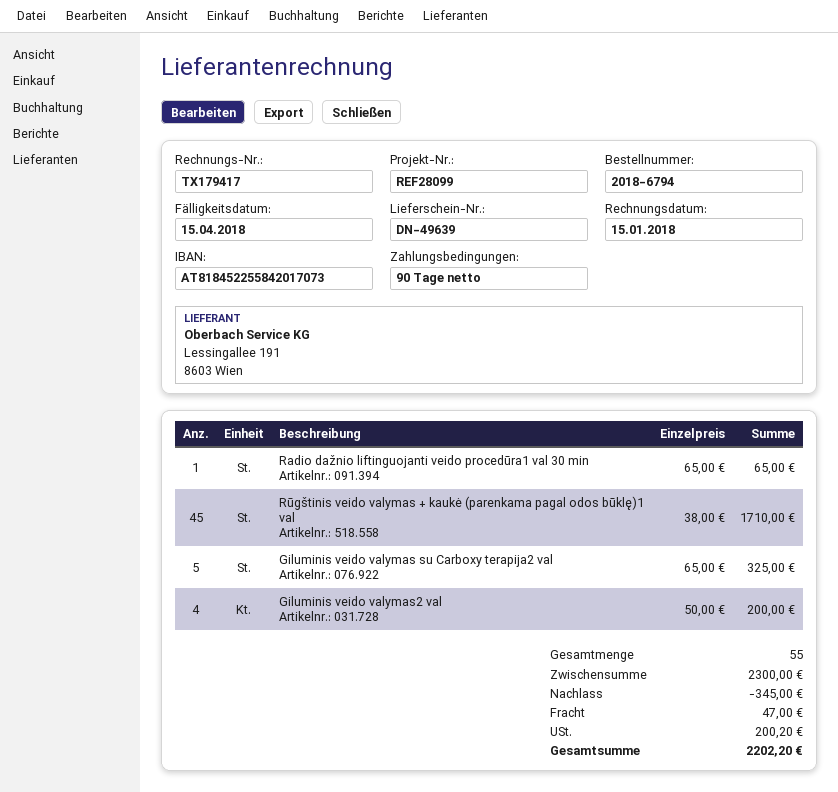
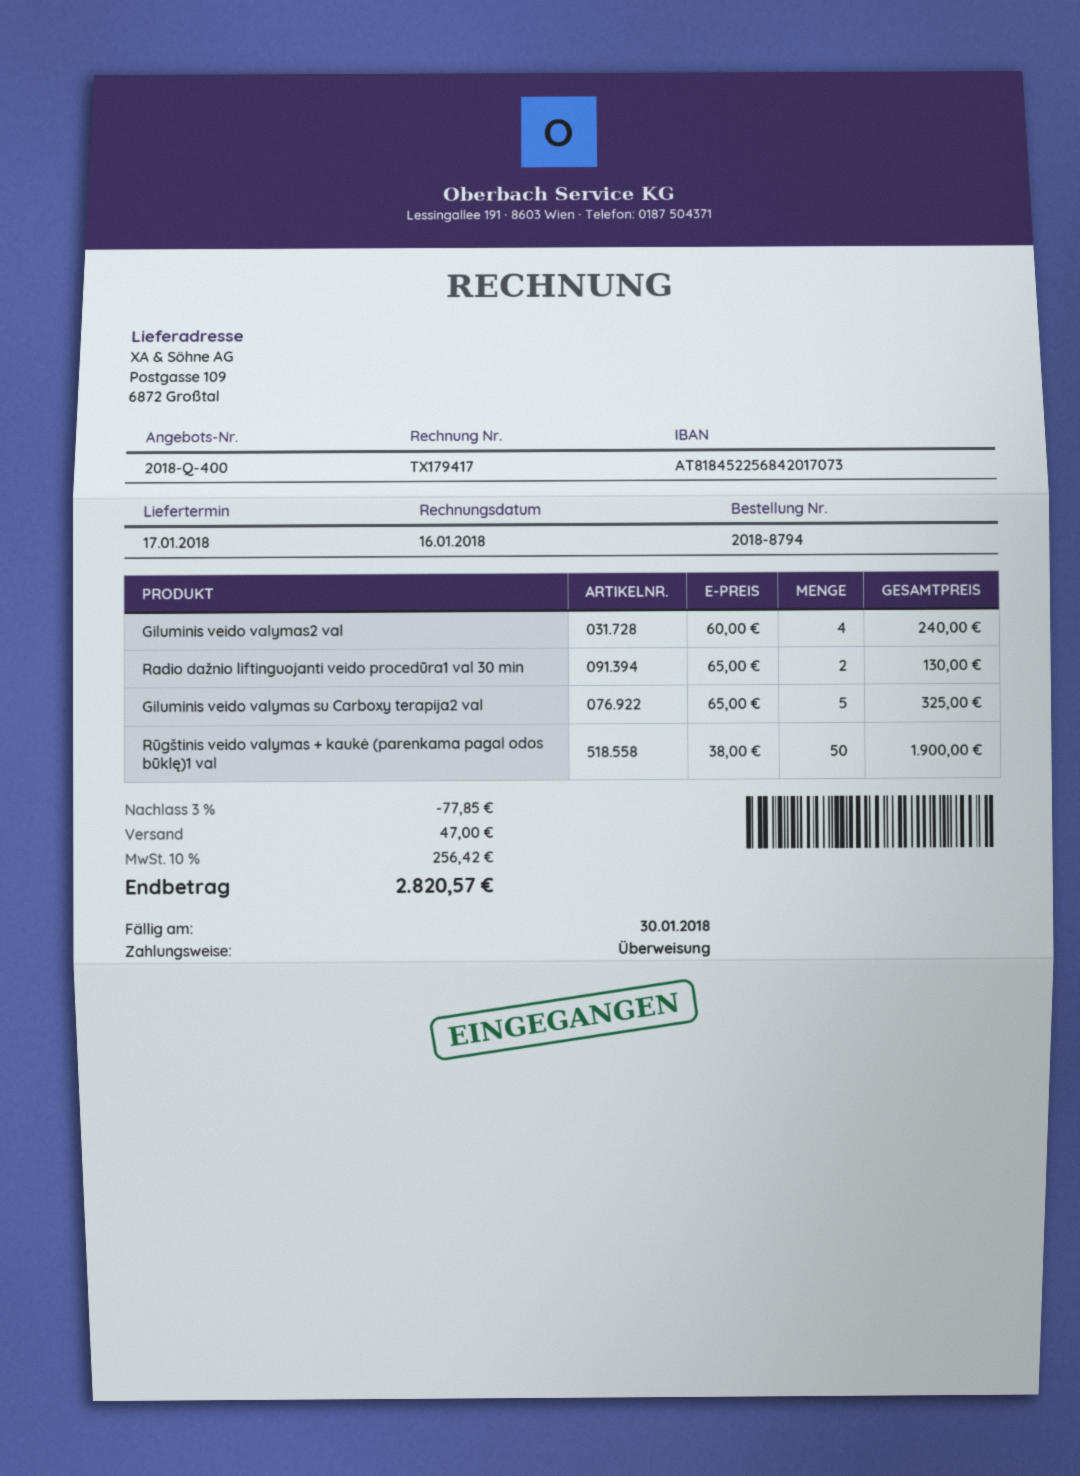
order number: 2018-6794 -> 2018-8794
invoice date: 2018-01-15 -> 2018-01-16
due date: 2018-04-15 -> 2018-01-30
bank account: AT818452255842017073 -> AT818452256842017073
Radio dažnio liftinguojanti veido procedūra1 val 30 min: 1 x 65.00 = 65.00 -> 2 x 65.00 = 130.00
Rūgštinis veido valymas + kaukė (parenkama pagal odos būklę)1 val: 45 x 38.00 = 1710.00 -> 50 x 38.00 = 1900.00
Giluminis veido valymas2 val: 4 x 50.00 = 200.00 -> 4 x 60.00 = 240.00
discount: 345.00 -> 77.85
tax: 200.20 -> 256.42
total: 2202.20 -> 2820.57

